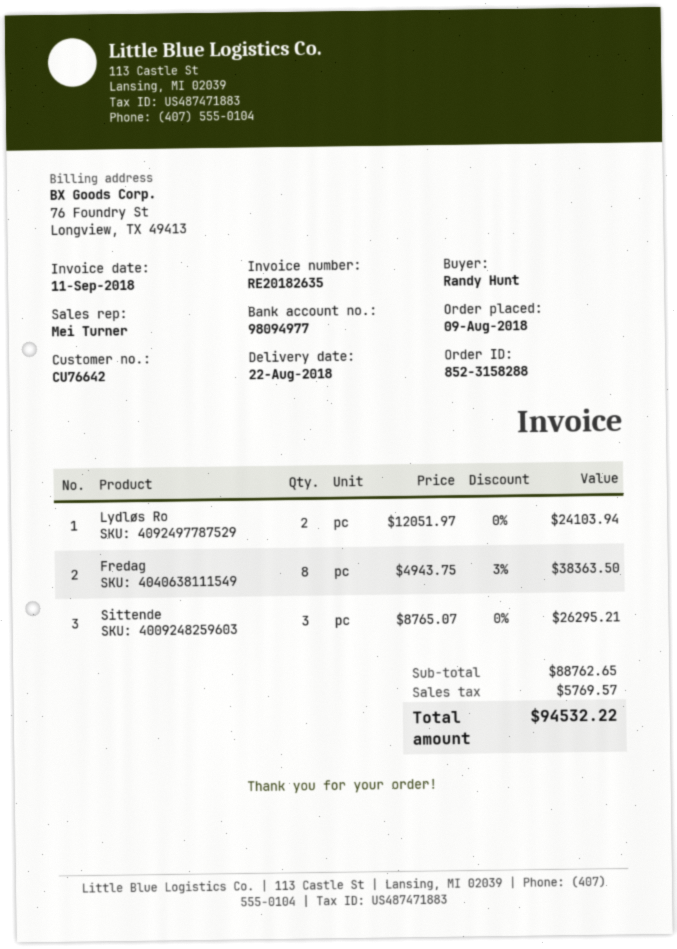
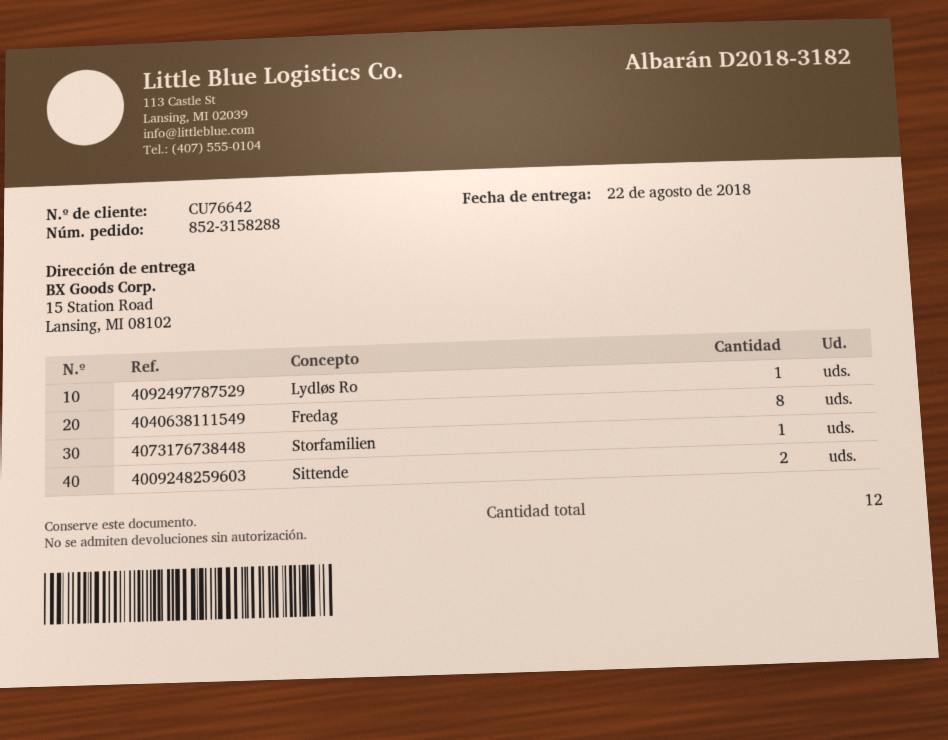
Lydløs Ro: 2 -> 1
Sittende: 3 -> 2
Storfamilien: none -> 1

